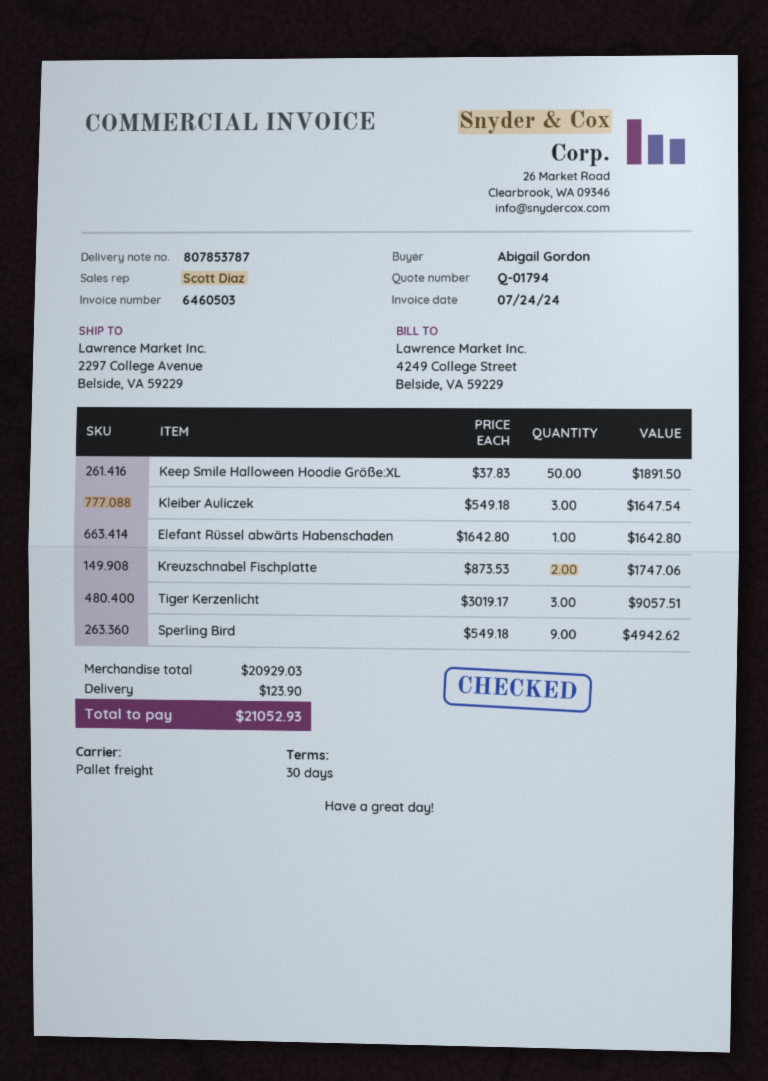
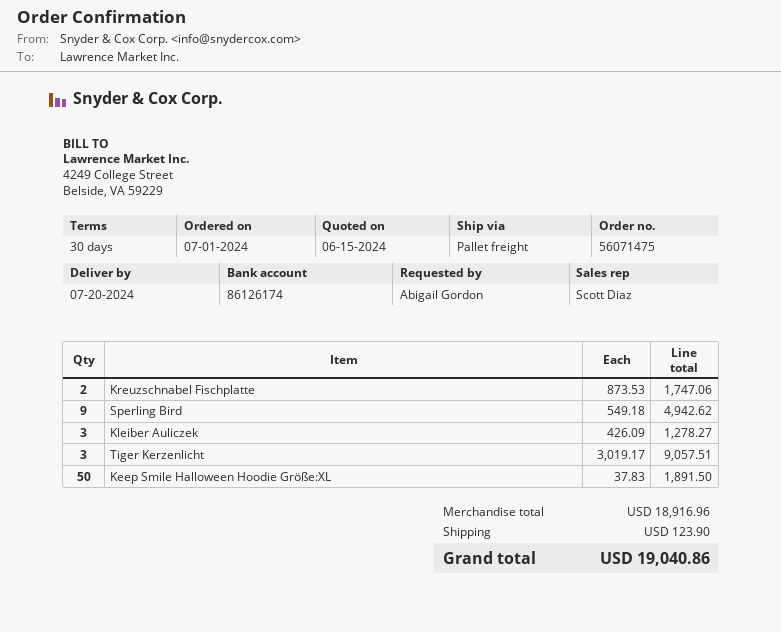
Kleiber Auliczek: 3 x 549.18 = 1647.54 -> 3 x 426.09 = 1278.27
Elefant Rüssel abwärts Habenschaden: 1 x 1642.80 = 1642.80 -> none
subtotal: 20929.03 -> 18916.96
total: 21052.93 -> 19040.86

